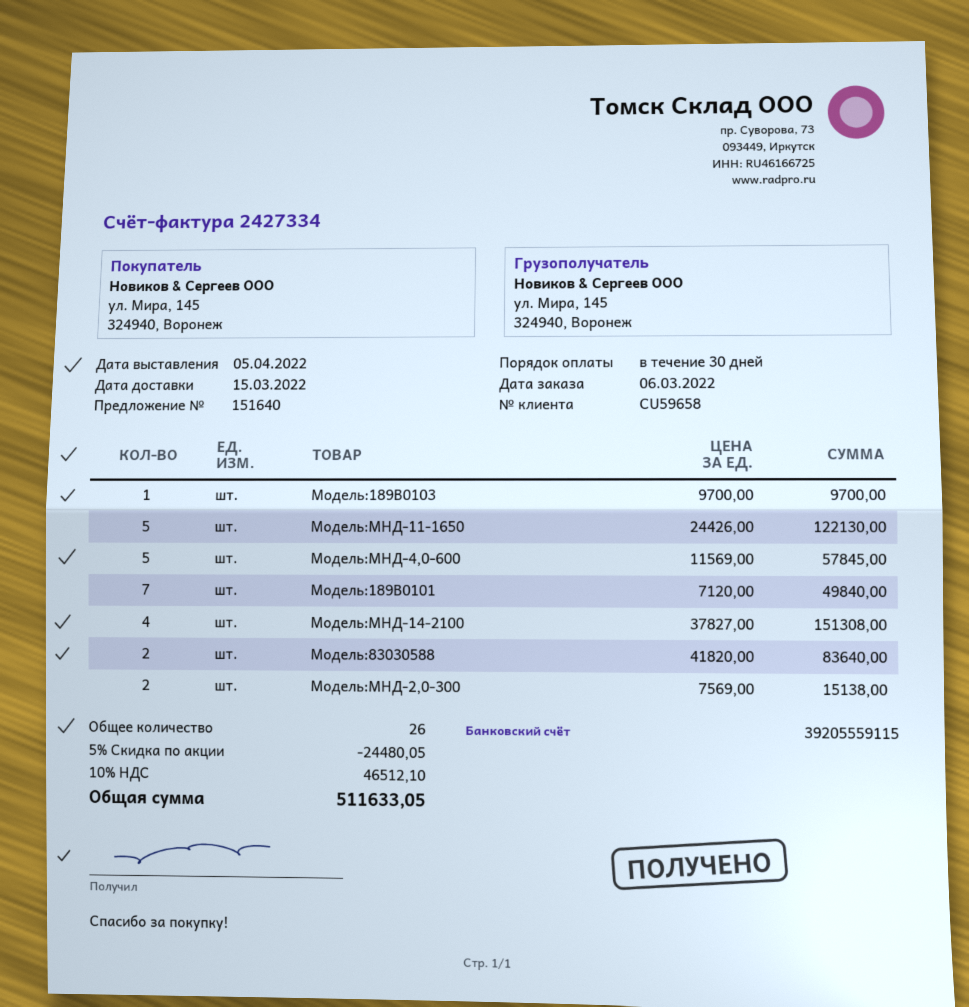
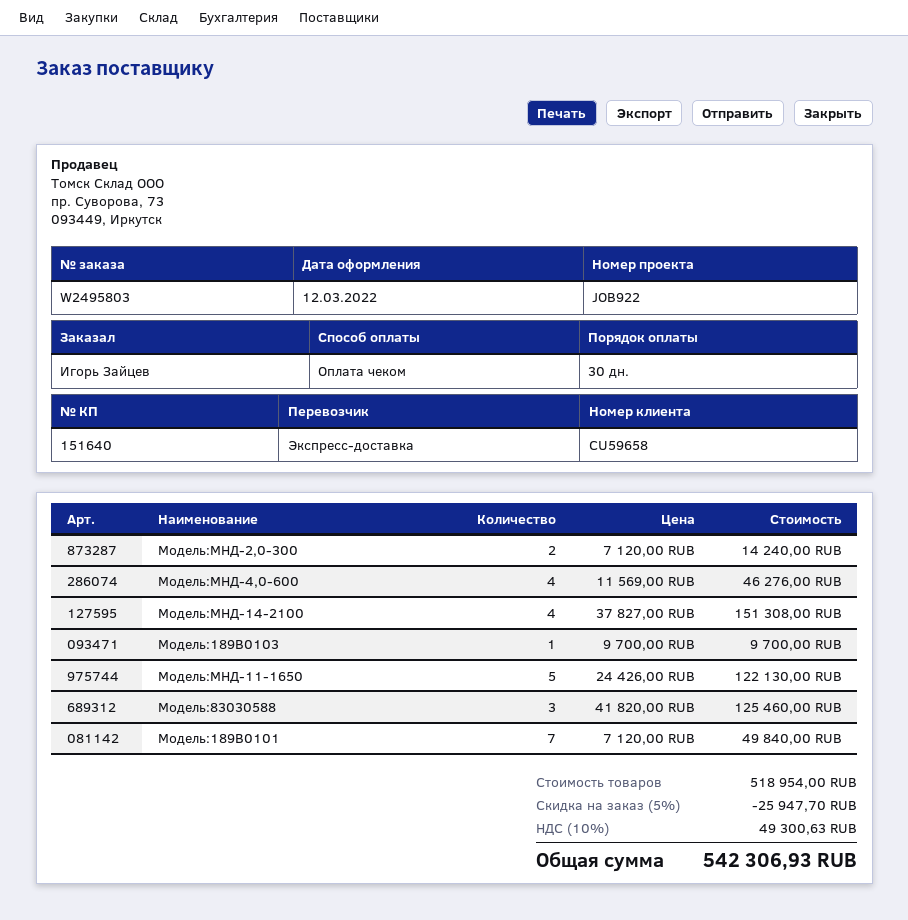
order date: 2022-03-06 -> 2022-03-12
Модель:МНД-4,0-600: 5 x 11569.00 = 57845.00 -> 4 x 11569.00 = 46276.00
Модель:83030588: 2 x 41820.00 = 83640.00 -> 3 x 41820.00 = 125460.00
Модель:МНД-2,0-300: 2 x 7569.00 = 15138.00 -> 2 x 7120.00 = 14240.00
discount: 5% = 24480.05 -> 5% = 25947.70
tax: 10% = 46512.10 -> 10% = 49300.63
total: 511633.05 -> 542306.93

